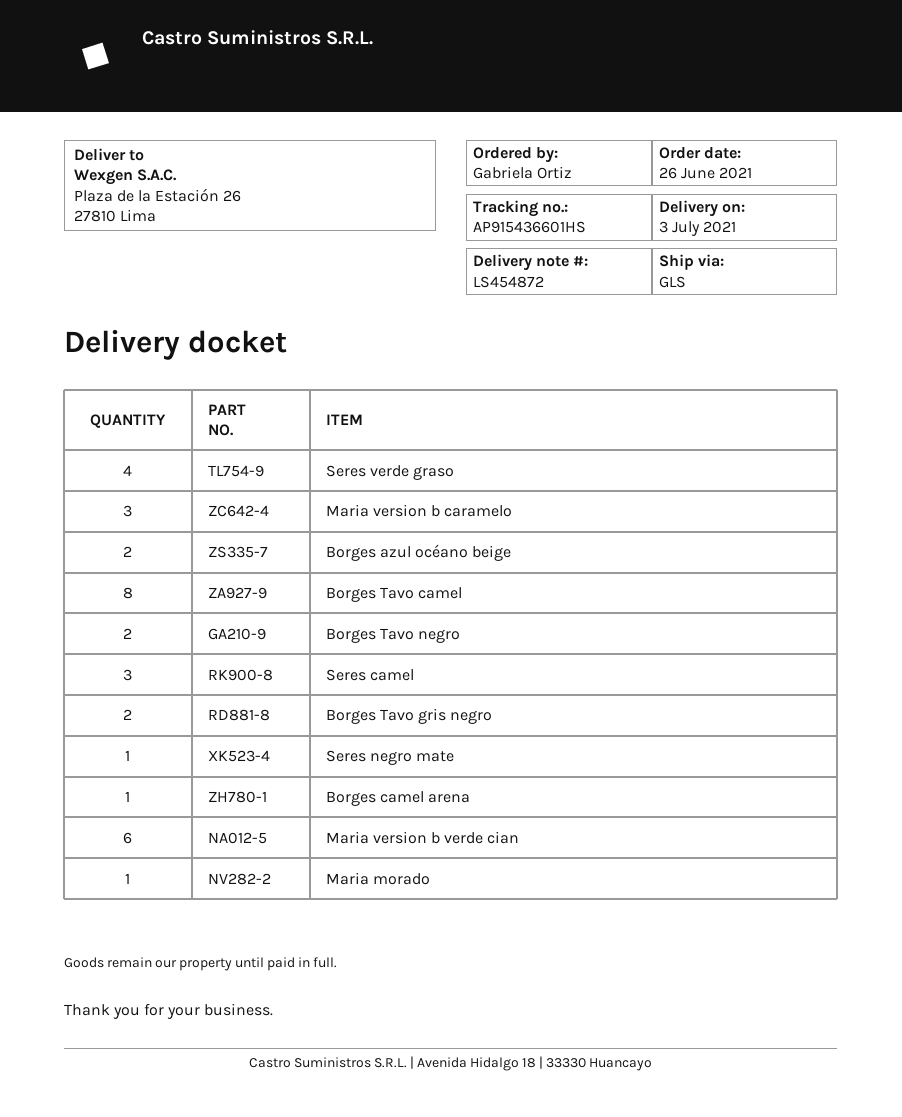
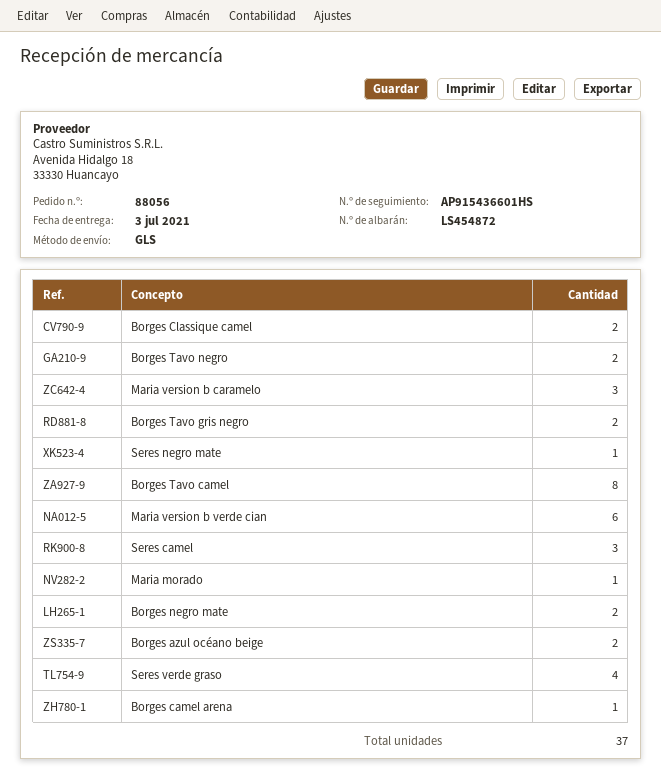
Borges Classique camel: none -> 2
Borges negro mate: none -> 2

